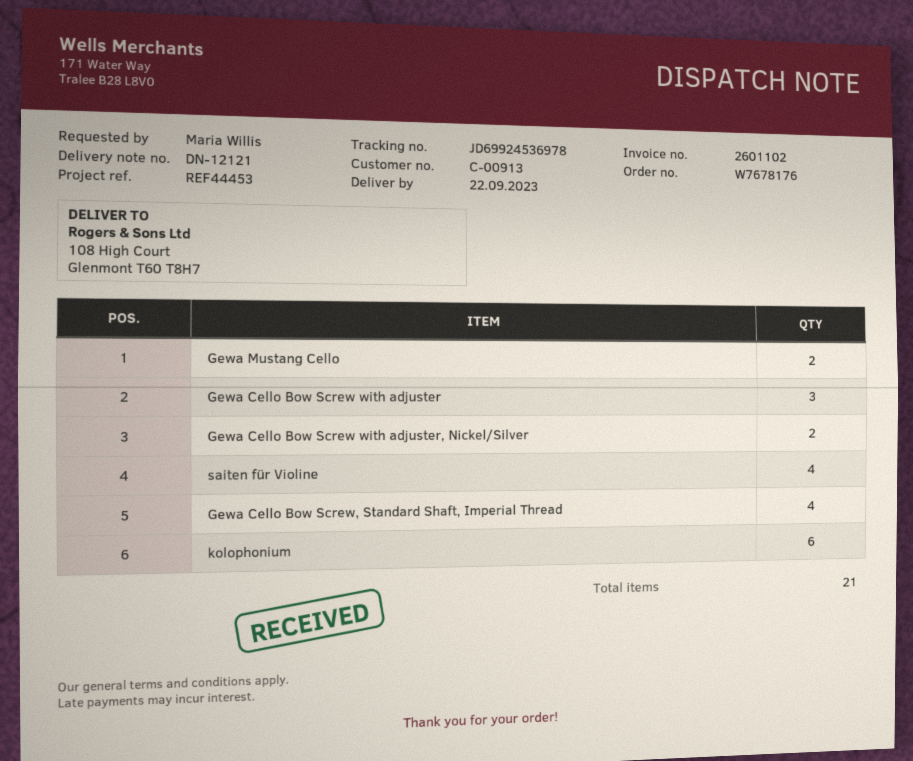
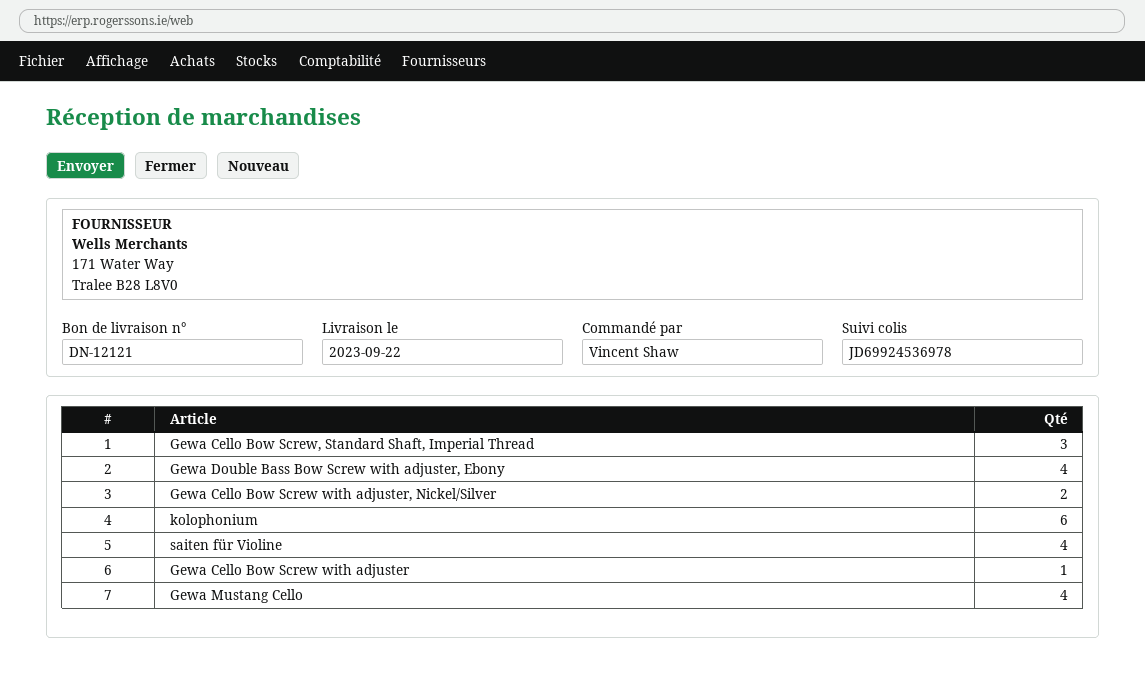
ordered by: Maria Willis -> Vincent Shaw
Gewa Mustang Cello: 2 -> 4
Gewa Cello Bow Screw with adjuster: 3 -> 1
Gewa Cello Bow Screw, Standard Shaft, Imperial Thread: 4 -> 3
Gewa Double Bass Bow Screw with adjuster, Ebony: none -> 4

